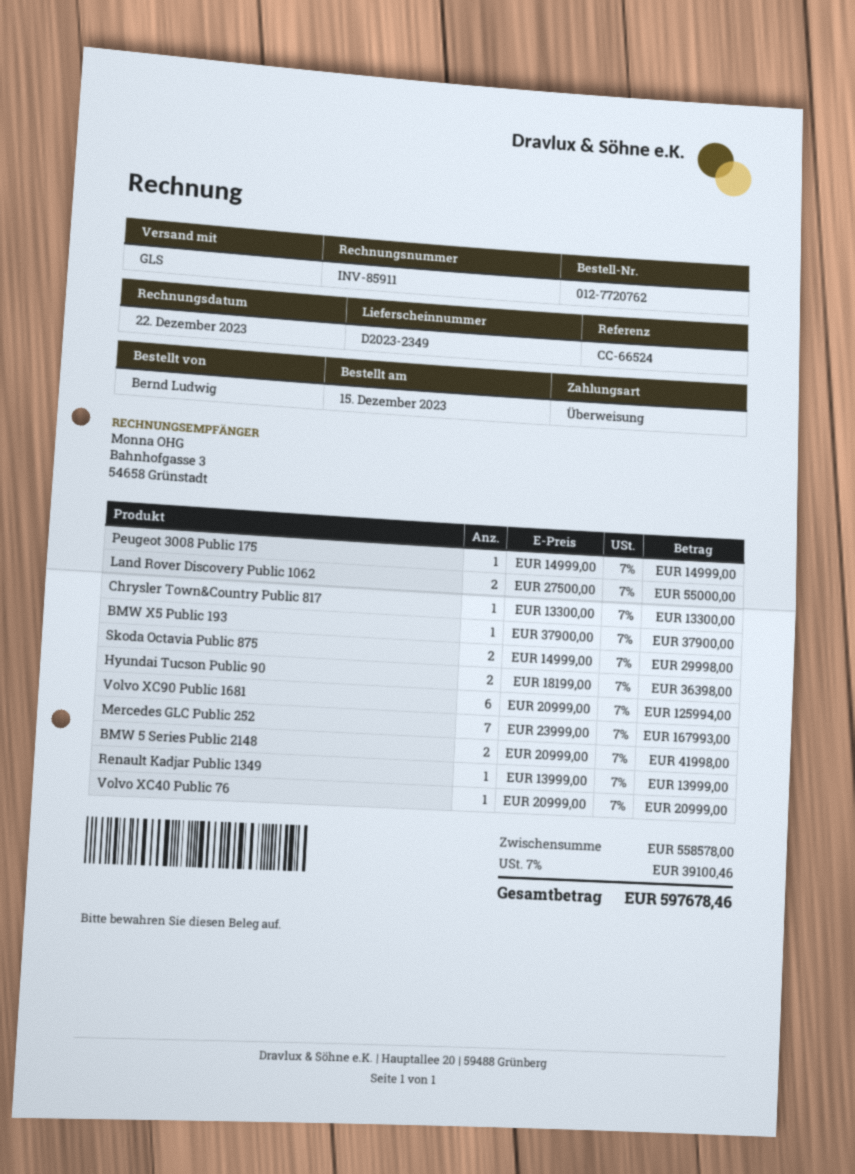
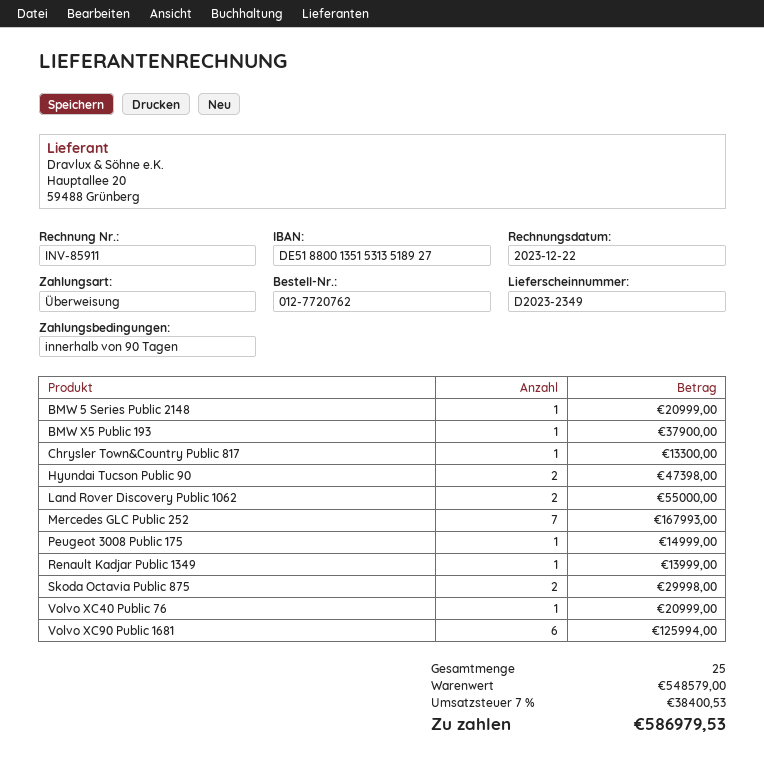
Hyundai Tucson Public 90: 2 for 36398.00 -> 2 for 47398.00
BMW 5 Series Public 2148: 2 for 41998.00 -> 1 for 20999.00
subtotal: 558578.00 -> 548579.00
tax: 7% = 39100.46 -> 7% = 38400.53
total: 597678.46 -> 586979.53

